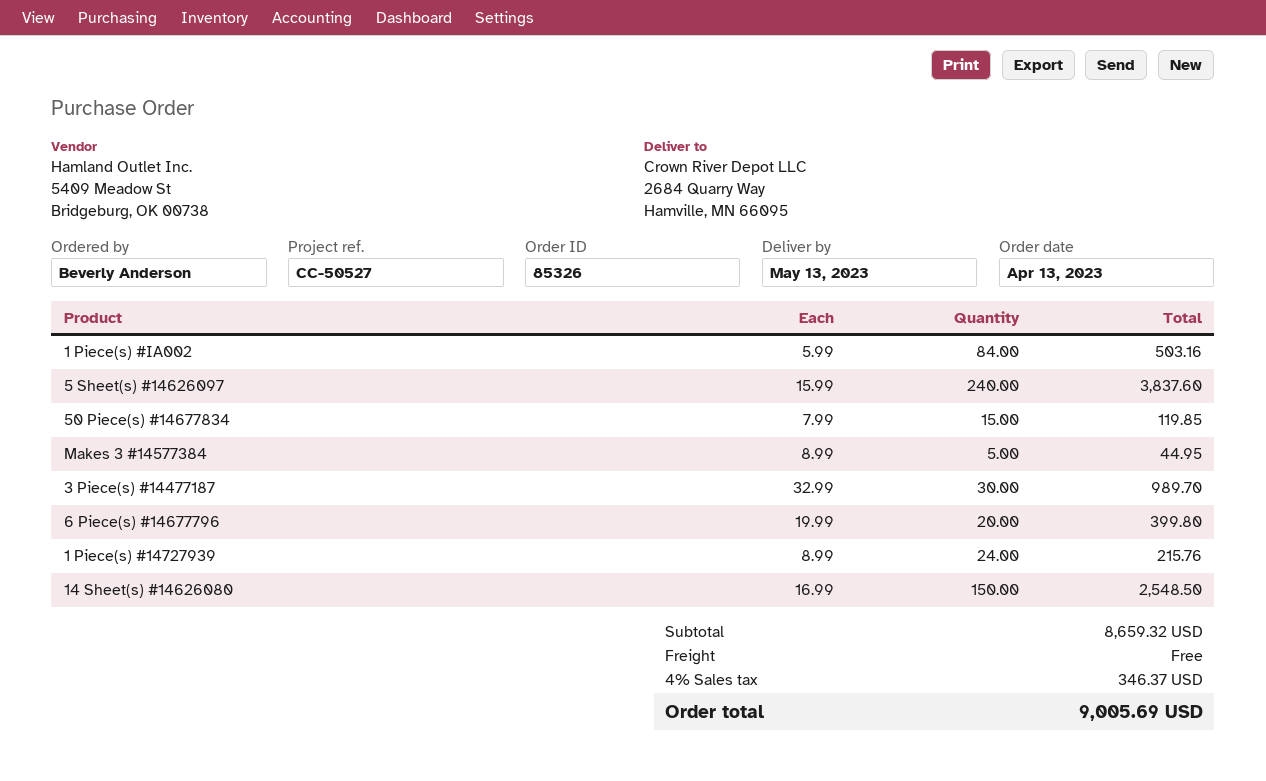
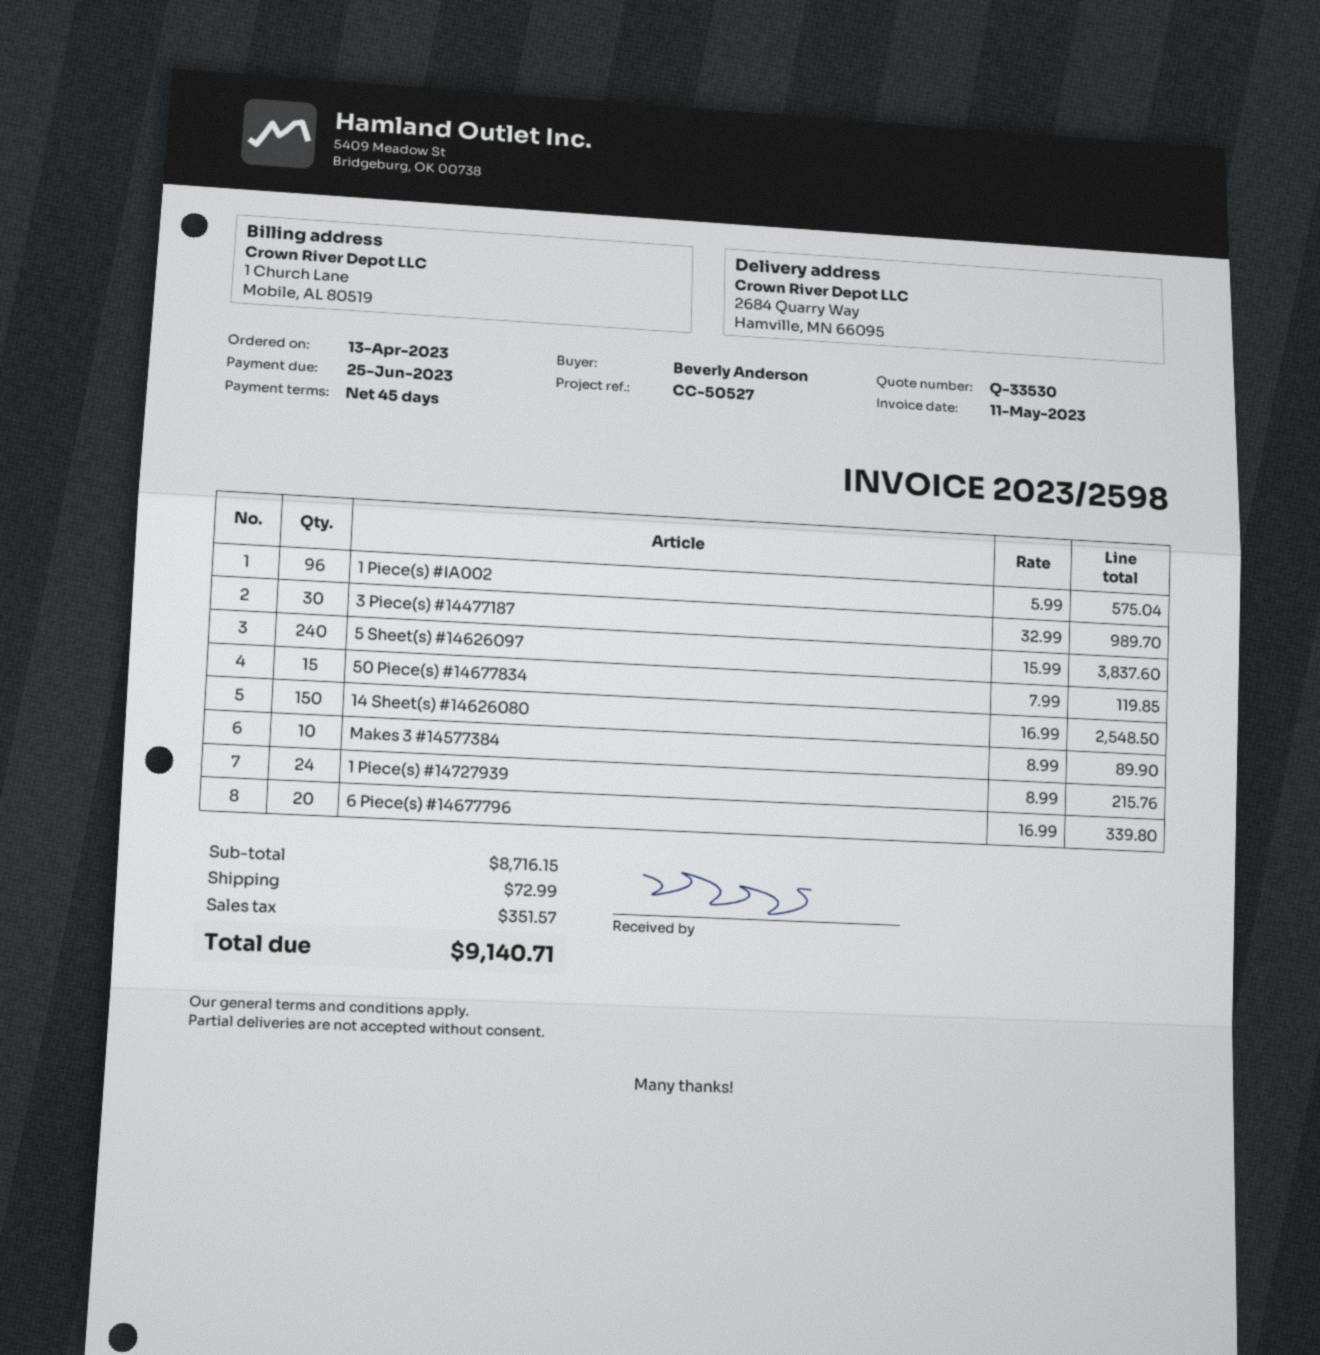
1 Piece(s) #IA002: 84 x 5.99 = 503.16 -> 96 x 5.99 = 575.04
Makes 3 #14577384: 5 x 8.99 = 44.95 -> 10 x 8.99 = 89.90
6 Piece(s) #14677796: 20 x 19.99 = 399.80 -> 20 x 16.99 = 339.80
subtotal: 8659.32 -> 8716.15
shipping: 0.00 -> 72.99
tax: 346.37 -> 351.57
total: 9005.69 -> 9140.71

